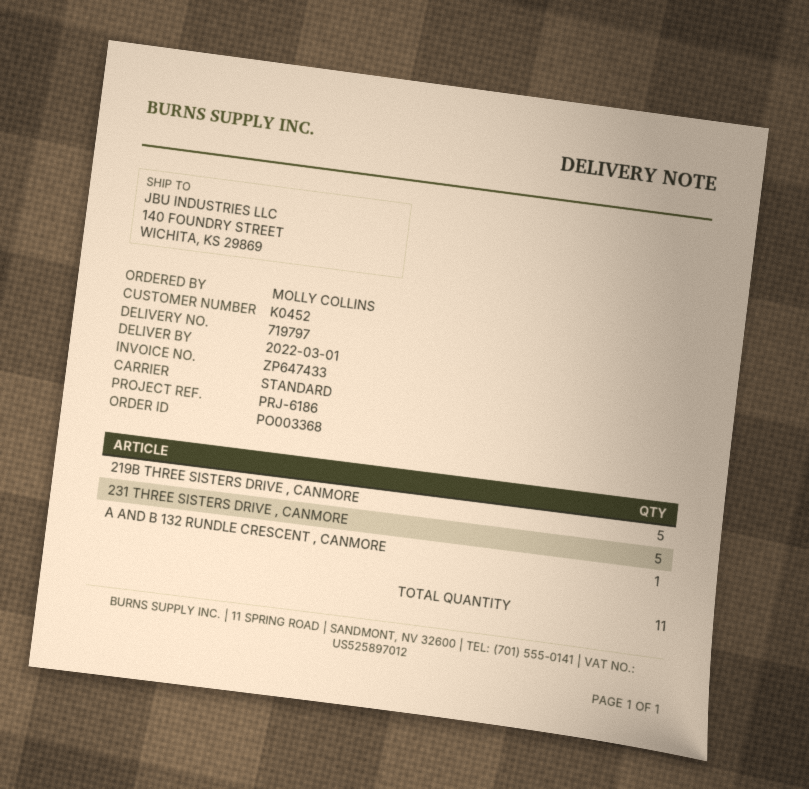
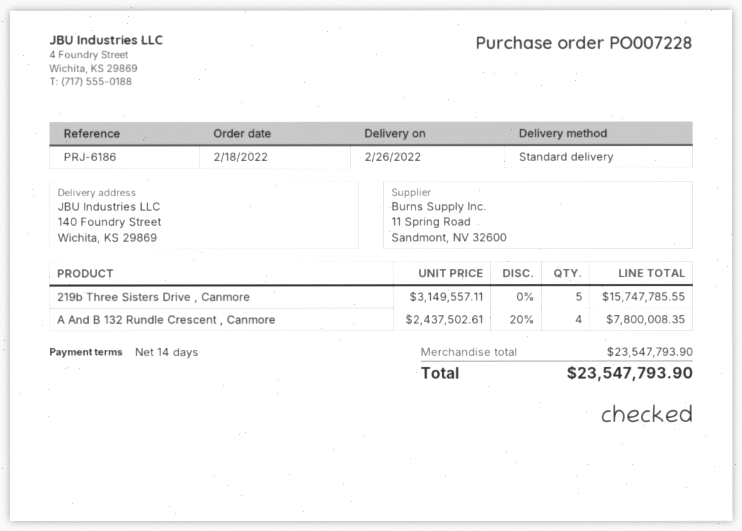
order number: PO003368 -> PO007228
delivery date: 2022-03-01 -> 2022-02-26
231 THREE SISTERS DRIVE , CANMORE: 5 -> none
A AND B 132 RUNDLE CRESCENT , CANMORE: 1 -> 4

